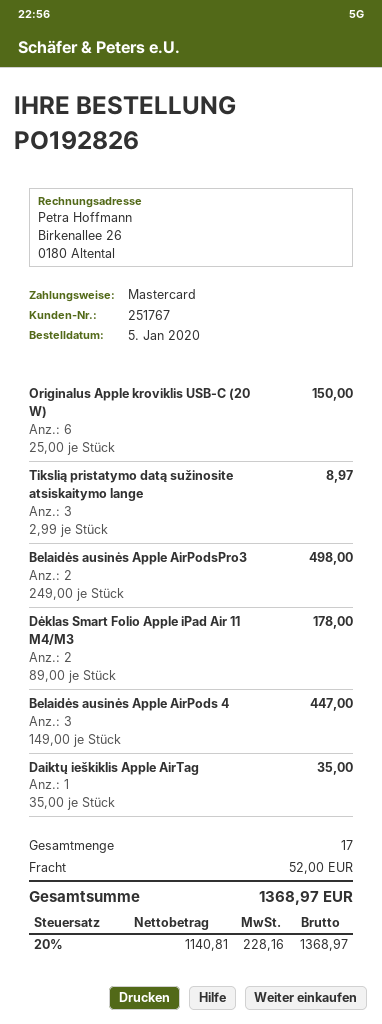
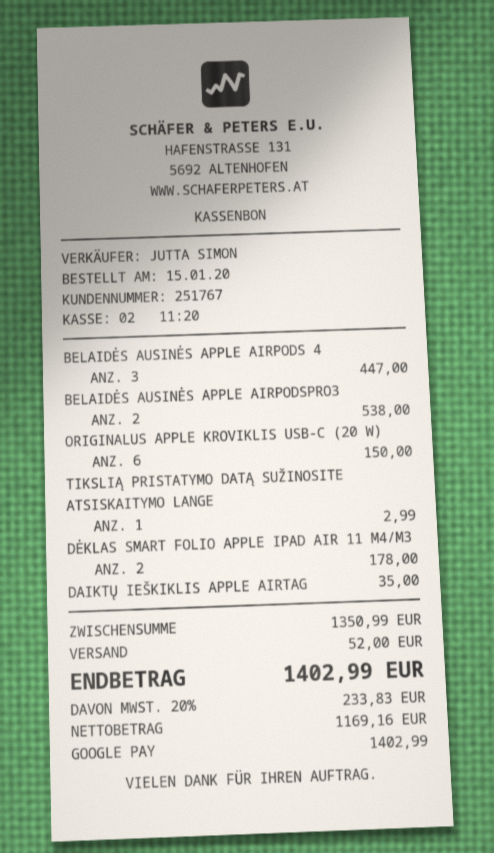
order date: 2020-01-05 -> 2020-01-15
payment method: Mastercard -> Google Pay
Tikslią pristatymo datą sužinosite atsiskaitymo lange: 3 for 8.97 -> 1 for 2.99
Belaidės ausinės Apple AirPodsPro3: 2 for 498.00 -> 2 for 538.00
net: 1140.81 -> 1169.16
tax: 20% = 228.16 -> 20% = 233.83
total: 1368.97 -> 1402.99

